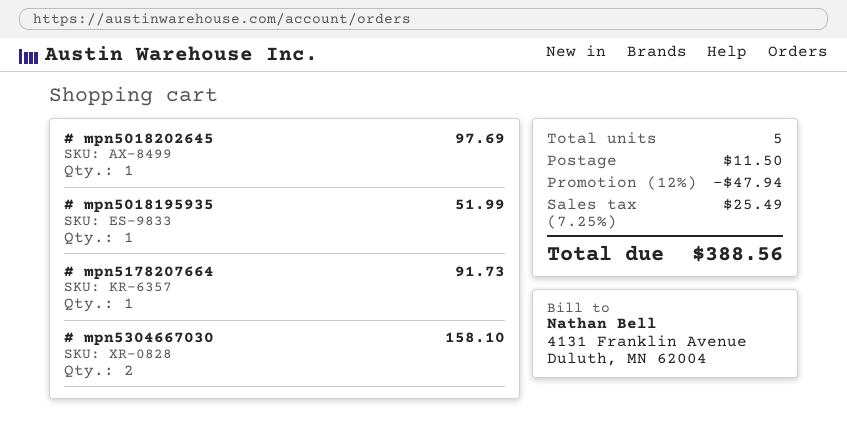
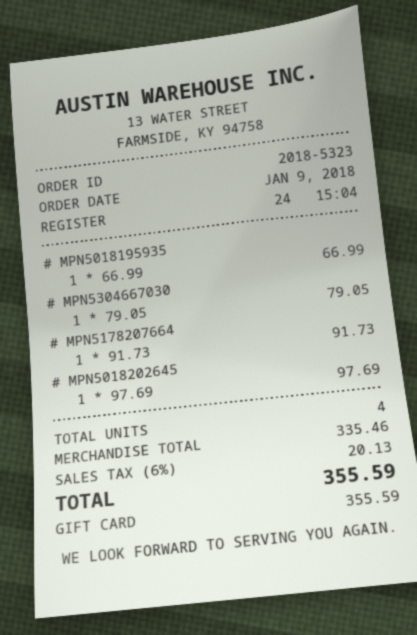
# mpn5018195935: 1 for 51.99 -> 1 for 66.99
# mpn5304667030: 2 for 158.10 -> 1 for 79.05
total quantity: 5 -> 4
discount: 12% = 47.94 -> none
shipping: 11.50 -> none
tax: 7.25% = 25.49 -> 6% = 20.13
total: 388.56 -> 355.59

